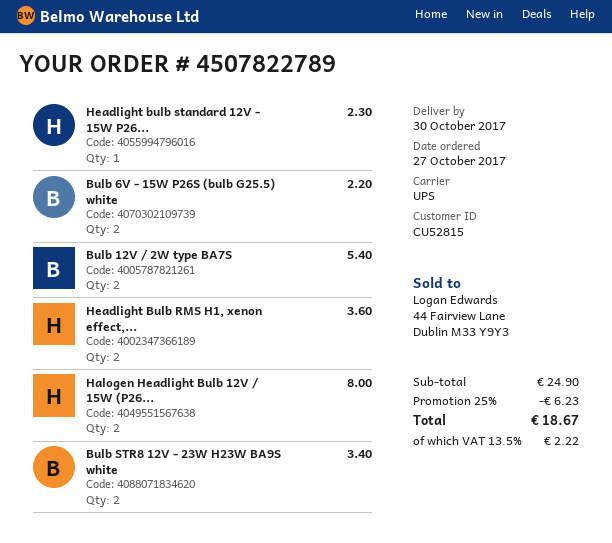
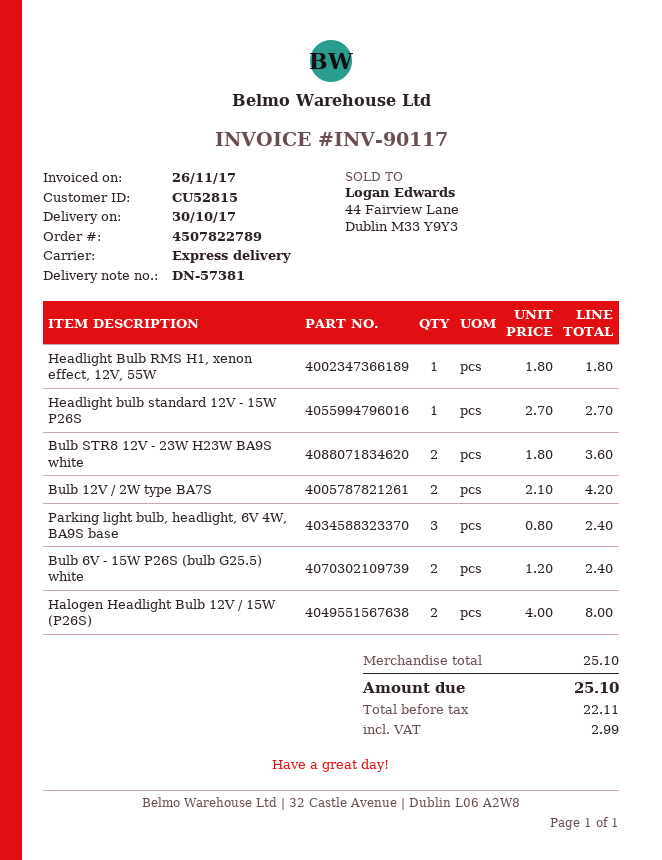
shipping method: UPS -> express
Headlight bulb standard 12V - 15W P26...: 1 for 2.30 -> 1 for 2.70
Bulb 6V - 15W P26S (bulb G25.5) white: 2 for 2.20 -> 2 for 2.40
Bulb 12V / 2W type BA7S: 2 for 5.40 -> 2 for 4.20
Headlight Bulb RMS H1, xenon effect,...: 2 for 3.60 -> 1 for 1.80
Bulb STR8 12V - 23W H23W BA9S white: 2 for 3.40 -> 2 for 3.60
Parking light bulb, headlight, 6V 4W, BA9S base: none -> 3 for 2.40
subtotal: 24.90 -> 25.10
discount: 25% = 6.23 -> none
tax: 2.22 -> 2.99
total: 18.67 -> 25.10

